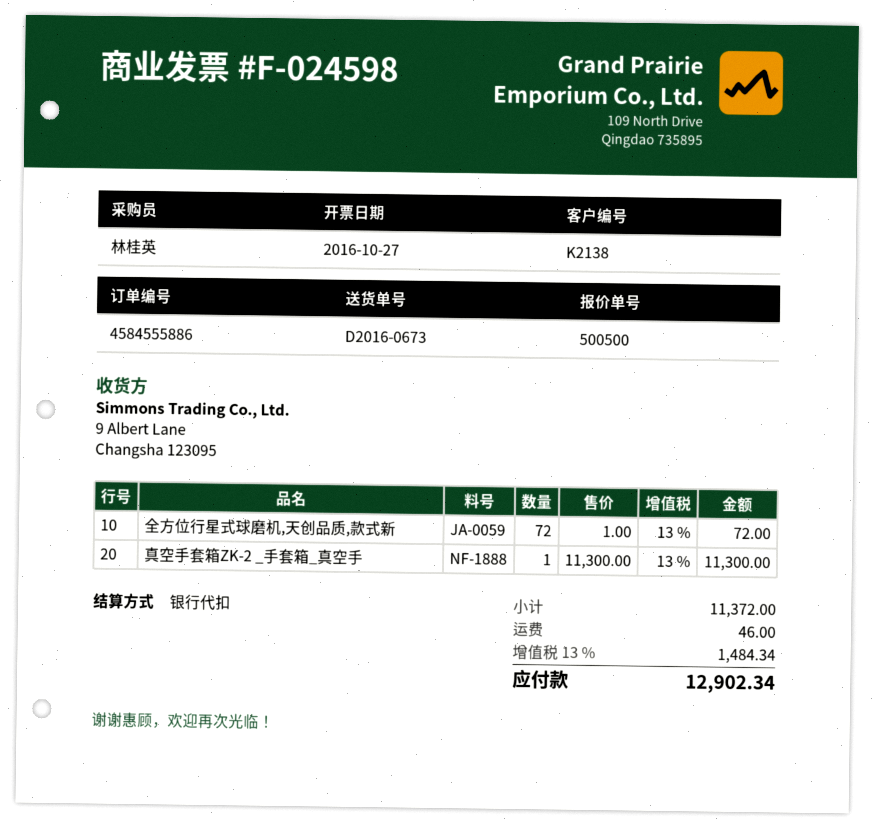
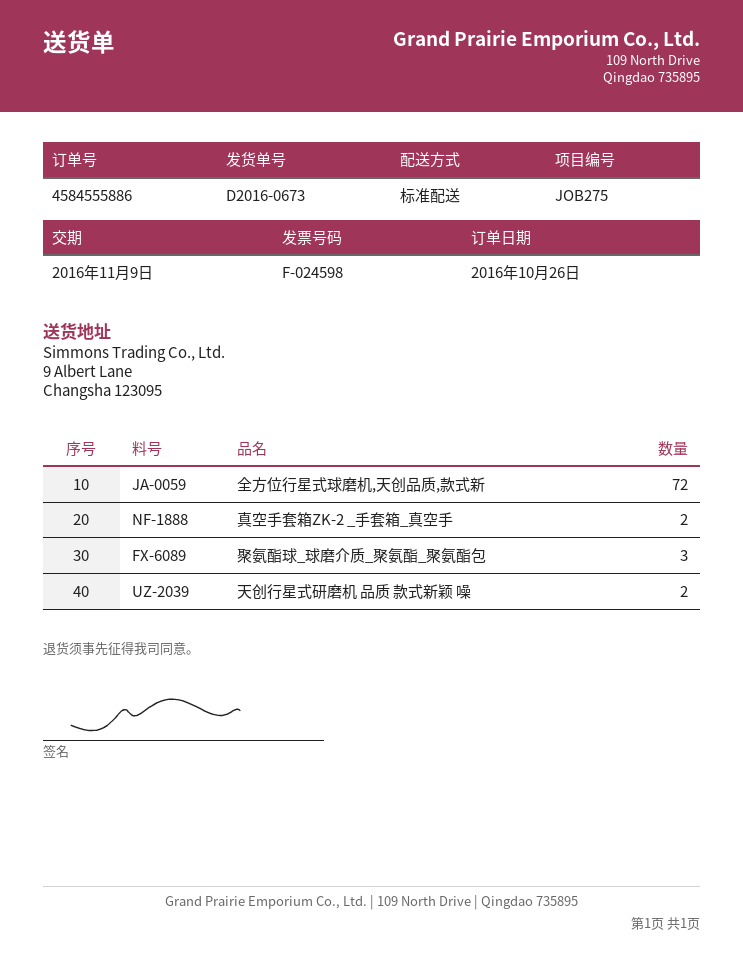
真空手套箱ZK-2 _手套箱_真空手: 1 -> 2
聚氨酯球_球磨介质_聚氨酯_聚氨酯包: none -> 3
天创行星式研磨机 品质 款式新颖 噪: none -> 2

